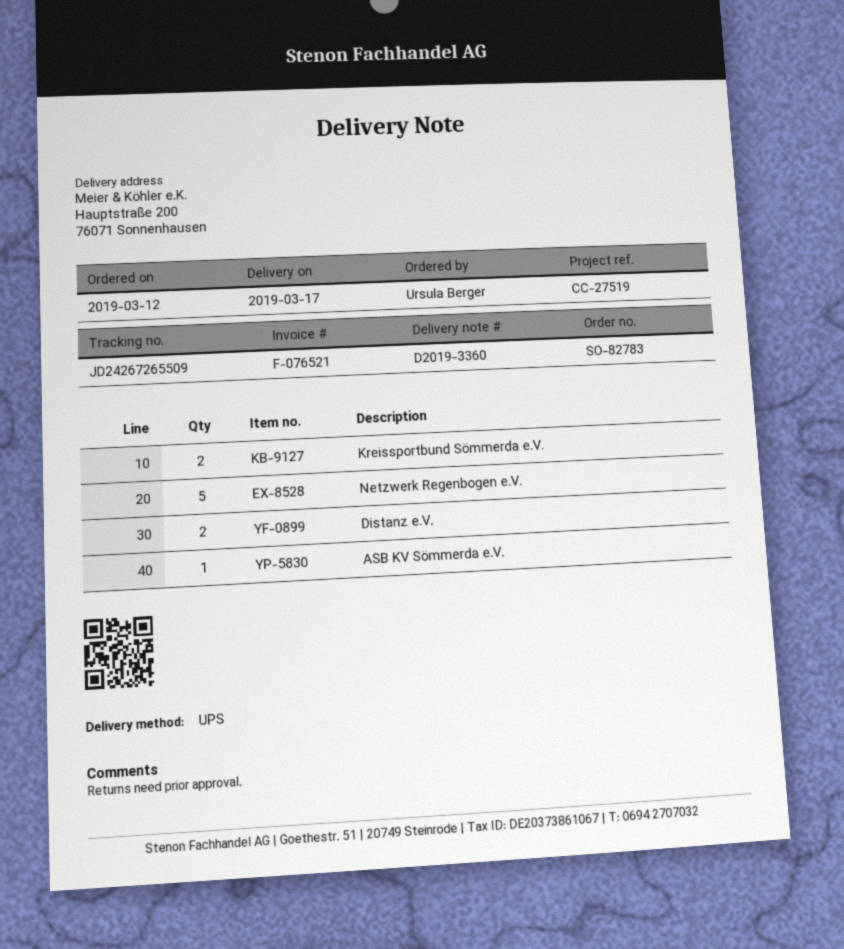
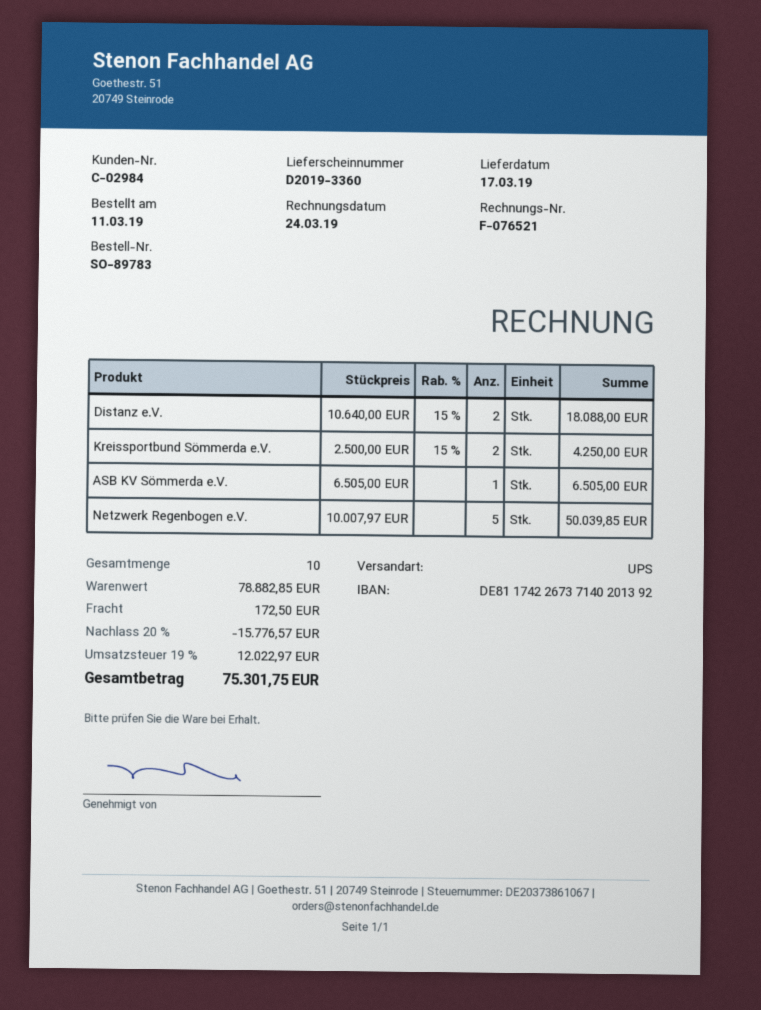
order number: SO-82783 -> SO-89783
order date: 2019-03-12 -> 2019-03-11

